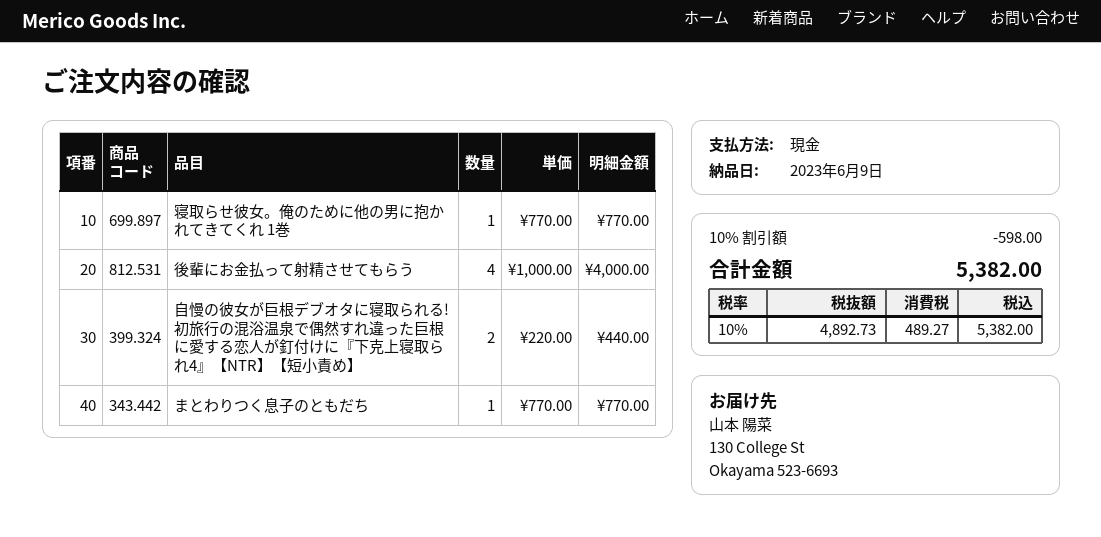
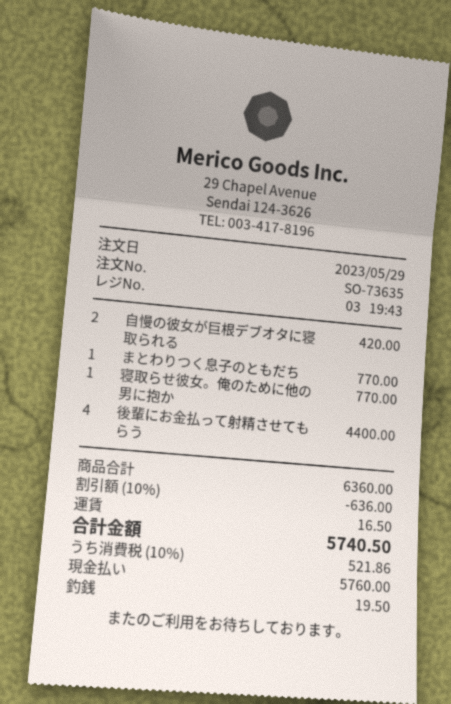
後輩にお金払って射精させてもらう: 4 for 4000.00 -> 4 for 4400.00
自慢の彼女が巨根デブオタに寝取られる! 初旅行の混浴温泉で偶然すれ違った巨根に愛する恋人が釘付けに『下克上寝取られ4』【NTR】【短小責め】: 2 for 440.00 -> 2 for 420.00
discount: 10% = 598.00 -> 10% = 636.00
shipping: none -> 16.50
tax: 10% = 489.27 -> 10% = 521.86
total: 5382.00 -> 5740.50

